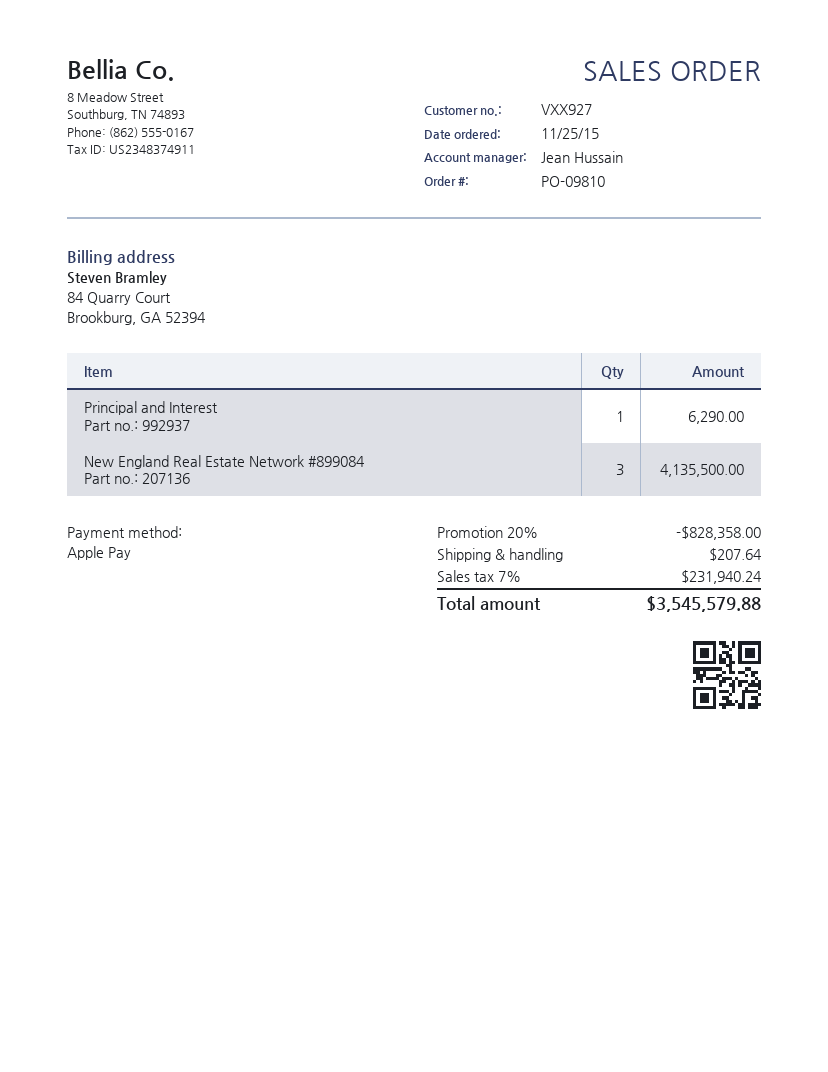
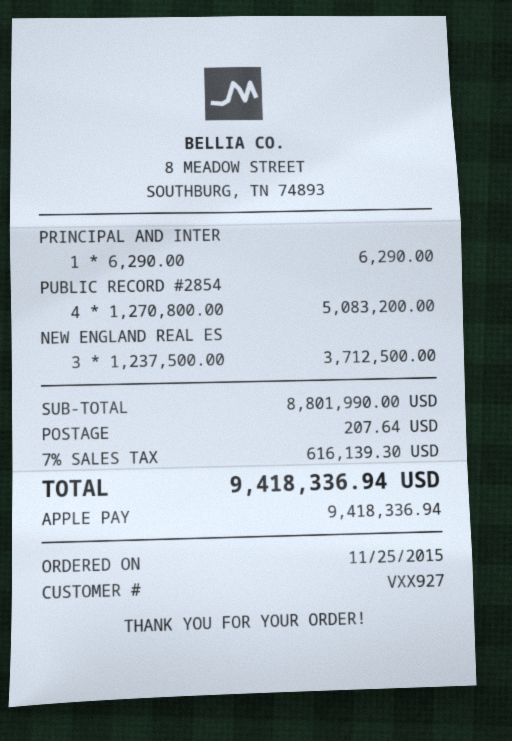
New England Real Estate Network #899084: 3 for 4135500.00 -> 3 for 3712500.00
PUBLIC RECORD #2854: none -> 4 for 5083200.00
discount: 20% = 828358.00 -> none
tax: 7% = 231940.24 -> 7% = 616139.30
total: 3545579.88 -> 9418336.94

